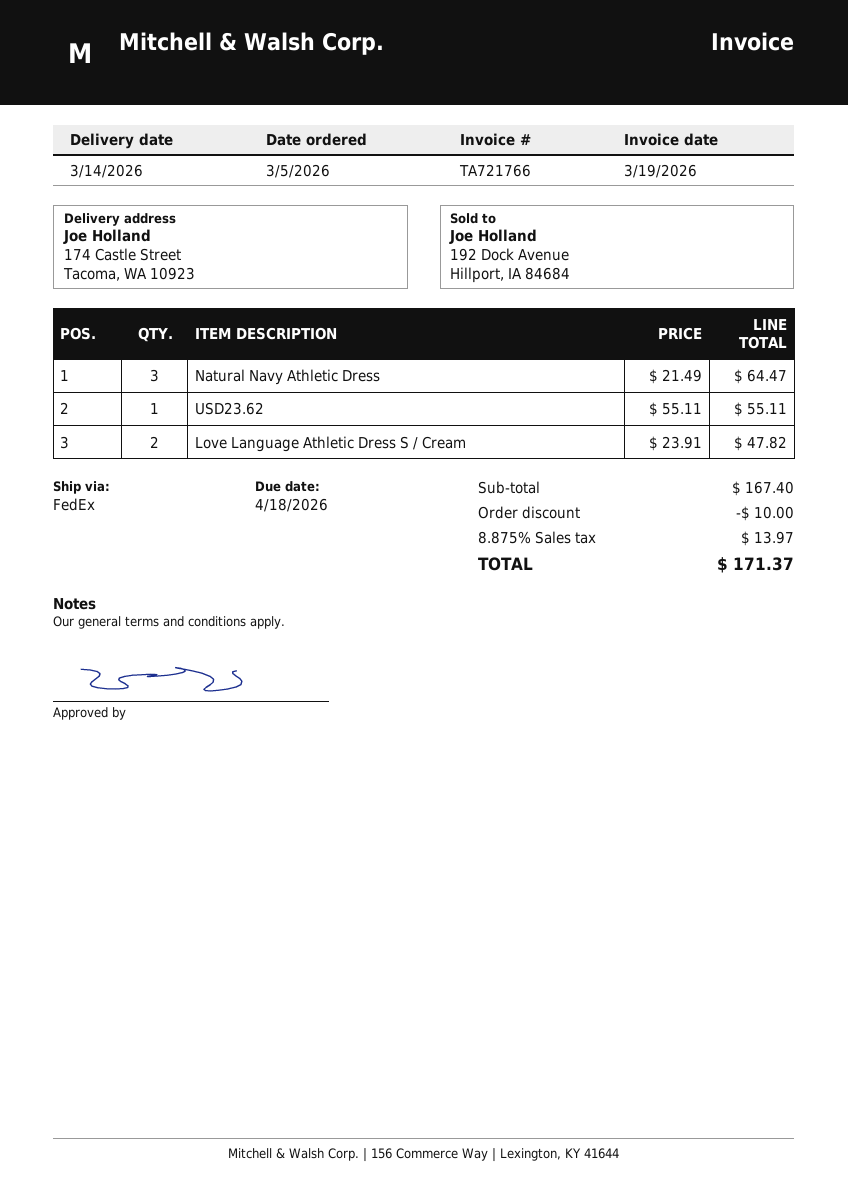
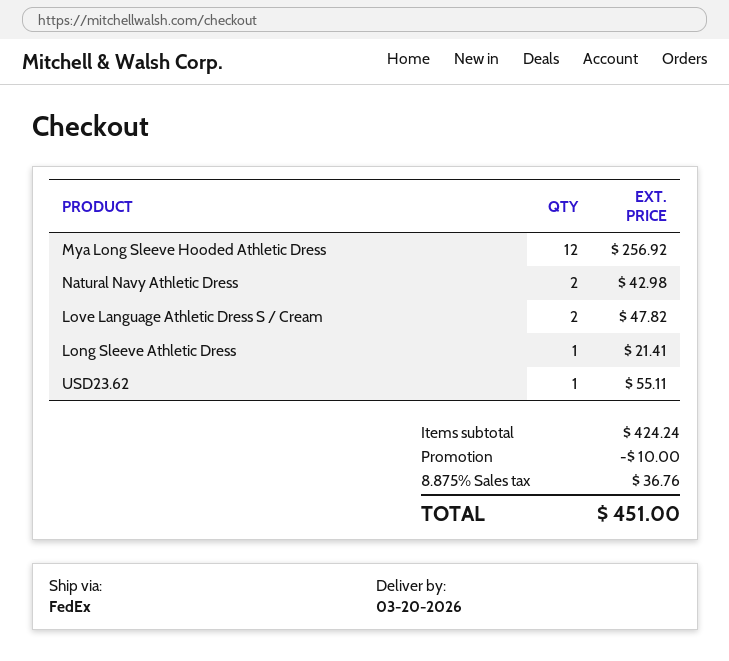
delivery date: 2026-03-14 -> 2026-03-20
Natural Navy Athletic Dress: 3 for 64.47 -> 2 for 42.98
Mya Long Sleeve Hooded Athletic Dress: none -> 12 for 256.92
Long Sleeve Athletic Dress: none -> 1 for 21.41
subtotal: 167.40 -> 424.24
tax: 8.875% = 13.97 -> 8.875% = 36.76
total: 171.37 -> 451.00

